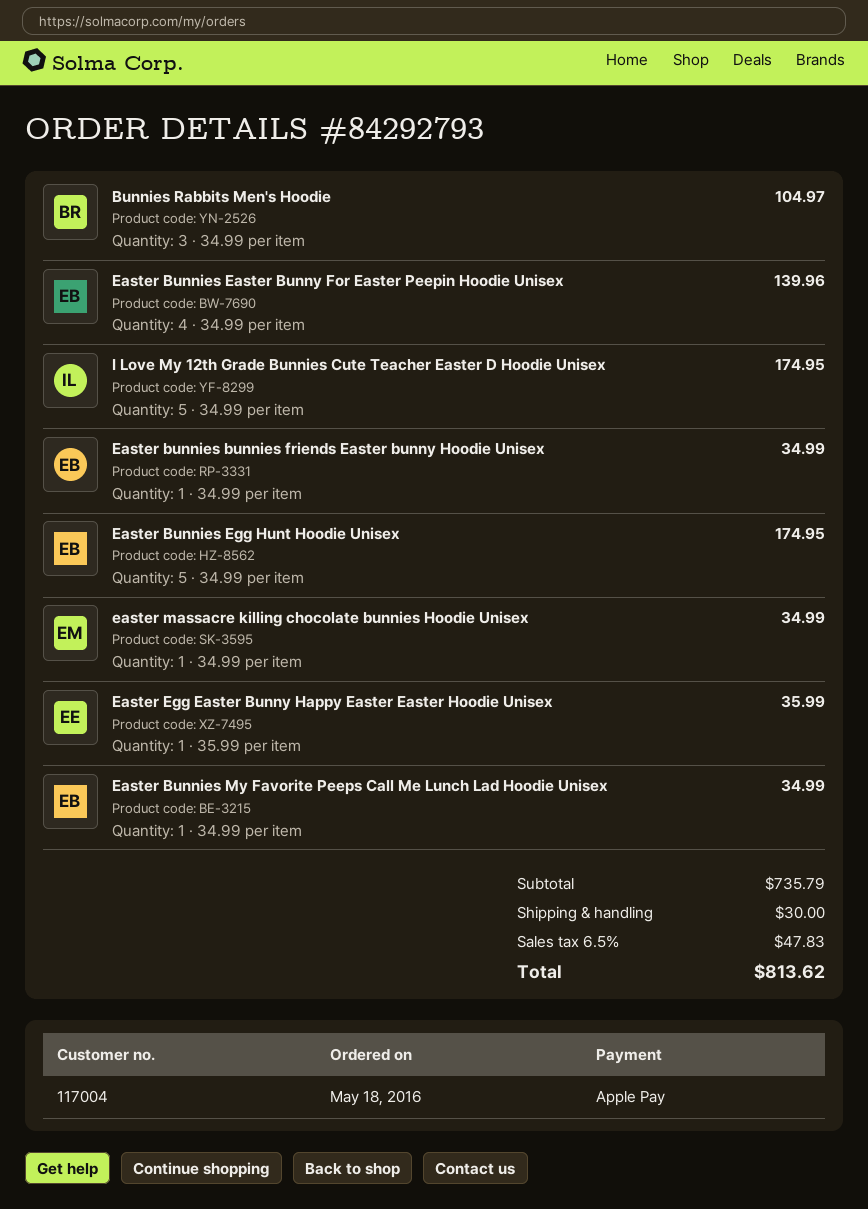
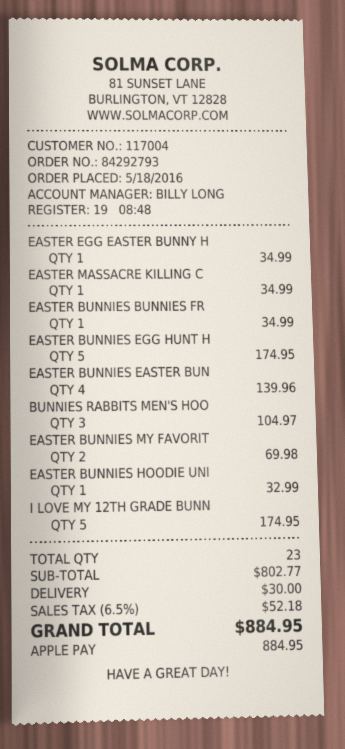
Easter Egg Easter Bunny Happy Easter Easter Hoodie Unisex: 1 for 35.99 -> 1 for 34.99
Easter Bunnies My Favorite Peeps Call Me Lunch Lad Hoodie Unisex: 1 for 34.99 -> 2 for 69.98
EASTER BUNNIES HOODIE UNI: none -> 1 for 32.99
subtotal: 735.79 -> 802.77
tax: 6.5% = 47.83 -> 6.5% = 52.18
total: 813.62 -> 884.95

